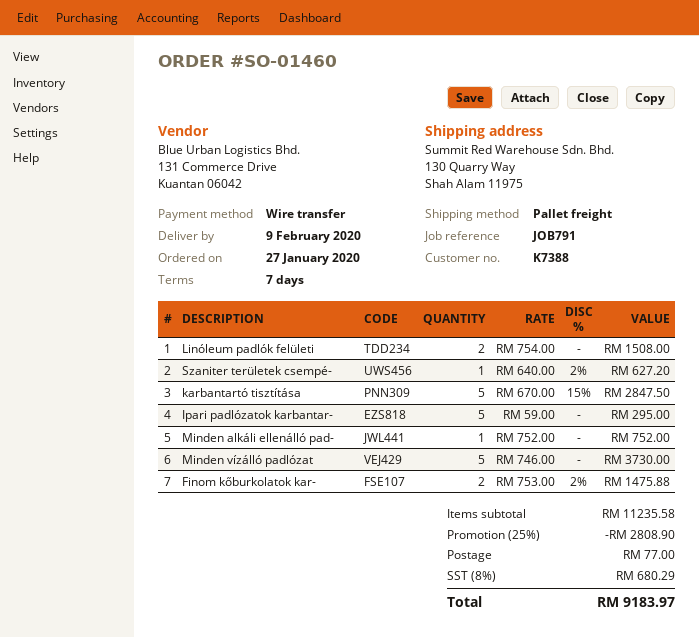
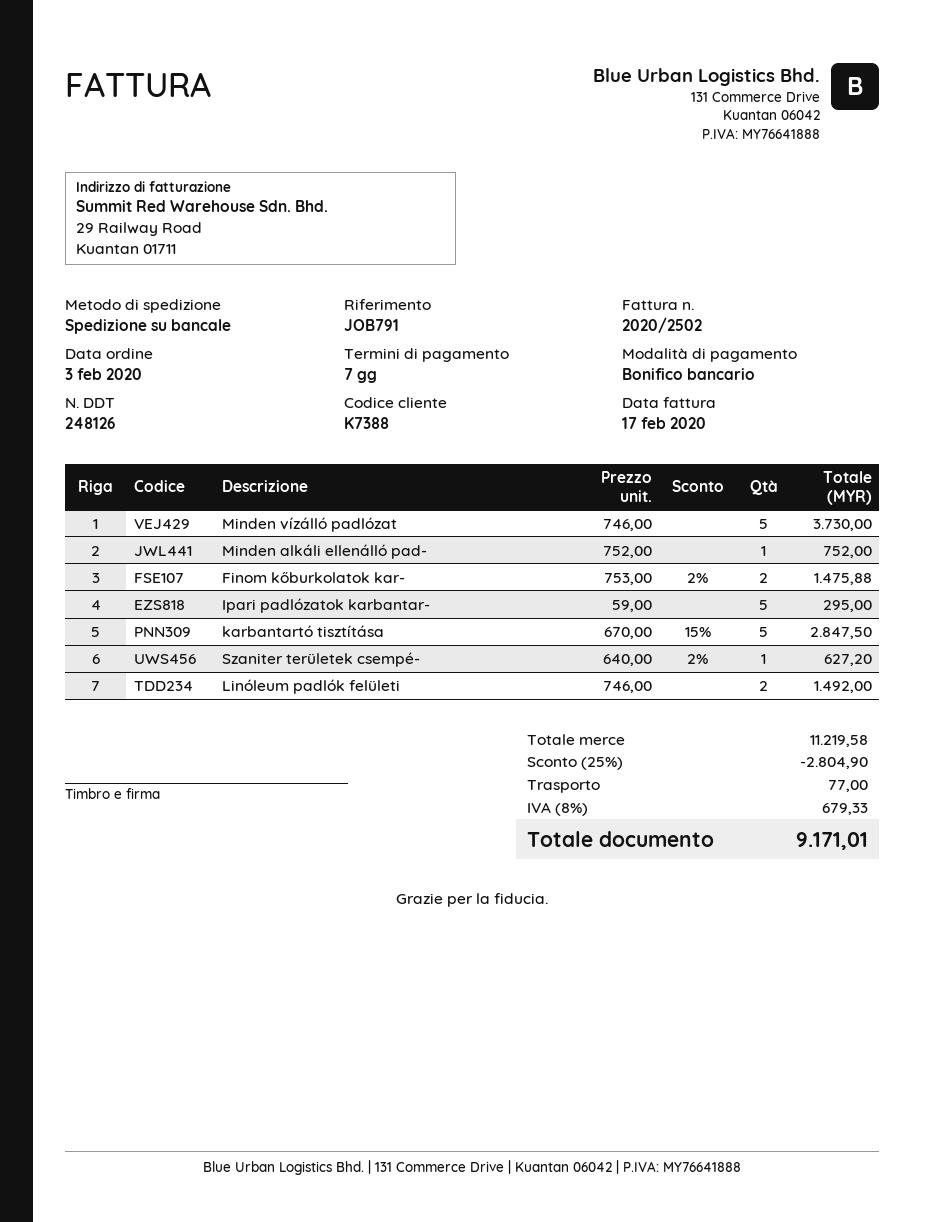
order date: 2020-01-27 -> 2020-02-03
Linóleum padlók felületi: 2 x 754.00 = 1508.00 -> 2 x 746.00 = 1492.00
subtotal: 11235.58 -> 11219.58
discount: 25% = 2808.90 -> 25% = 2804.90
tax: 8% = 680.29 -> 8% = 679.33
total: 9183.97 -> 9171.01

